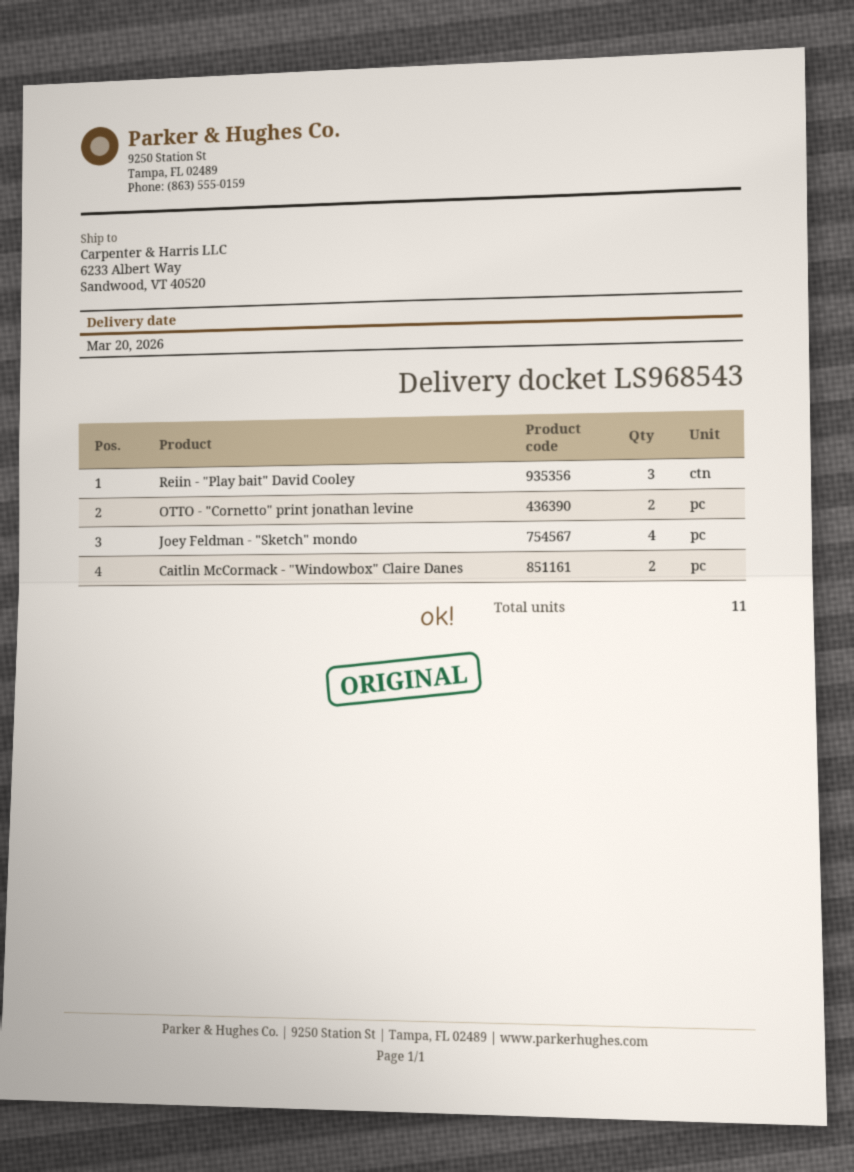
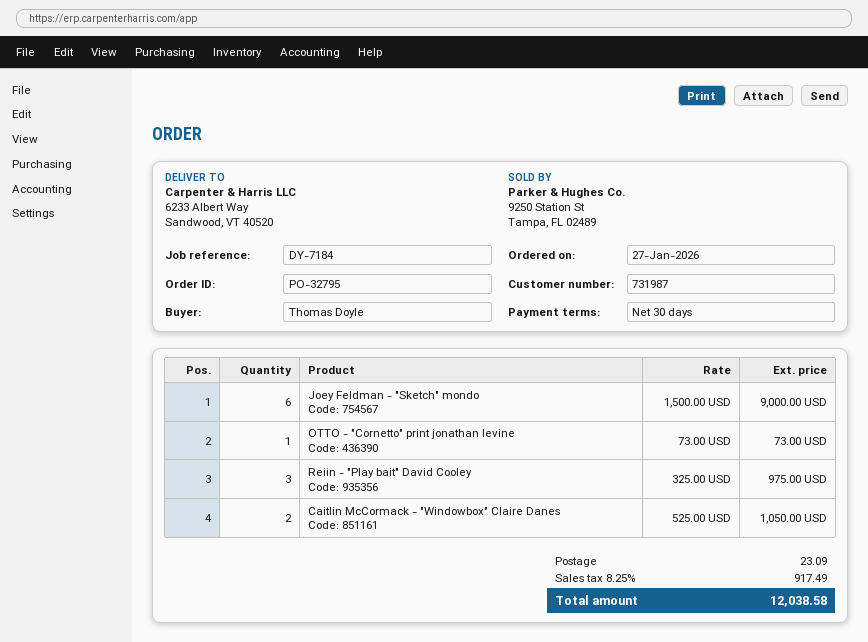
OTTO - "Cornetto" print jonathan levine: 2 -> 1
Joey Feldman - "Sketch" mondo: 4 -> 6

